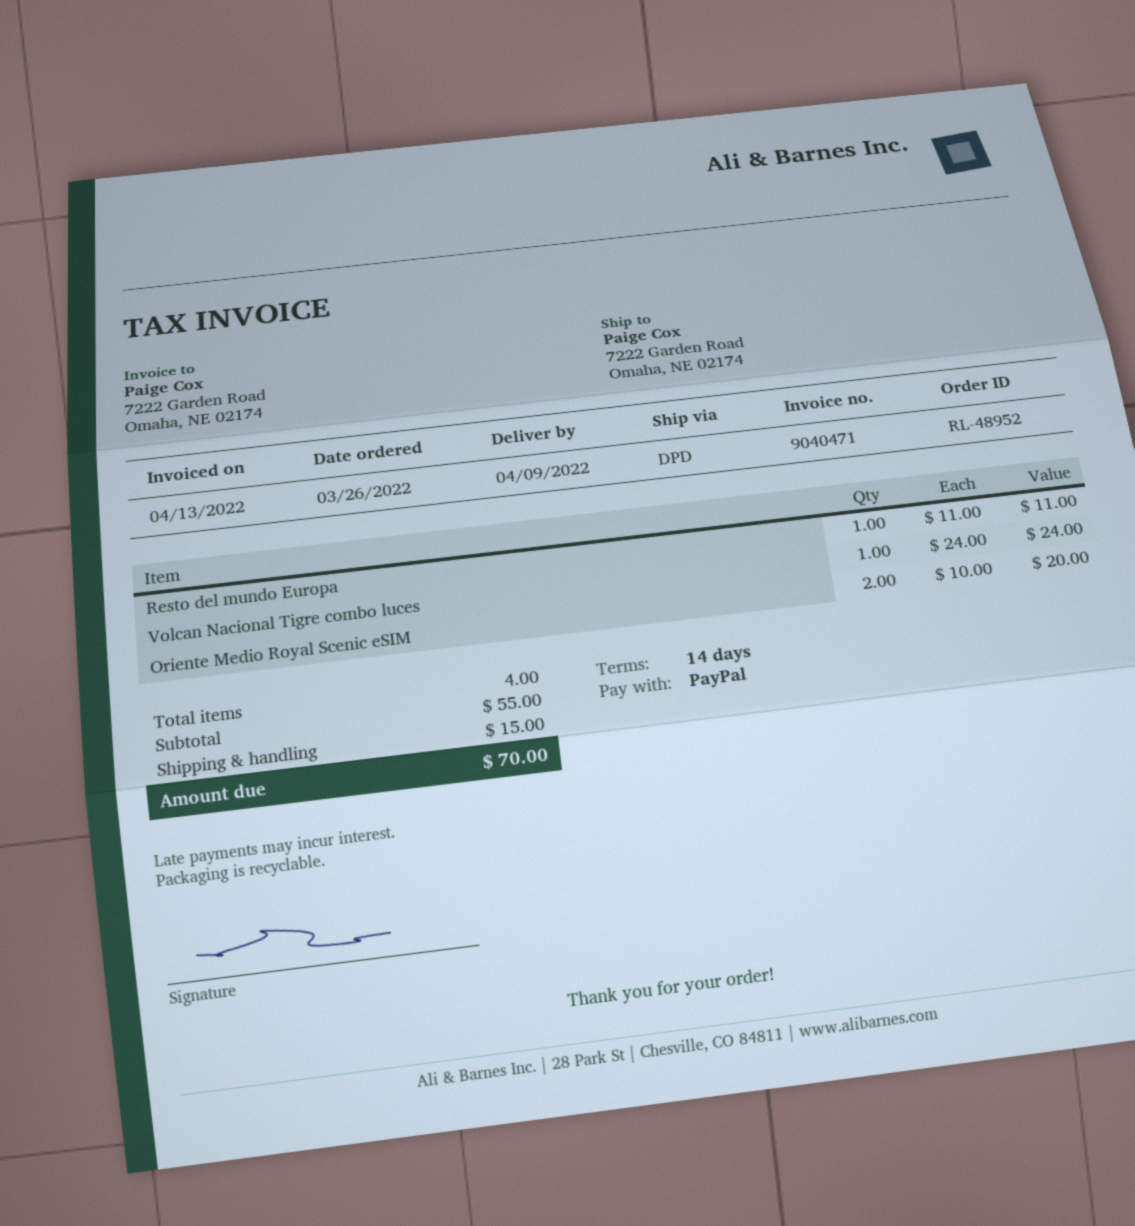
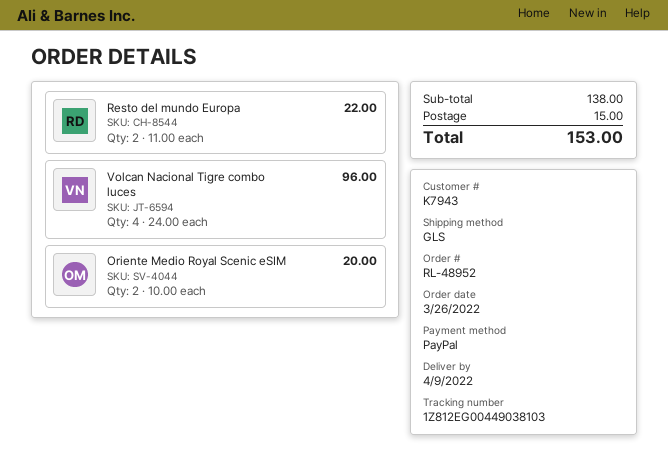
shipping method: DPD -> GLS
Resto del mundo Europa: 1 x 11.00 = 11.00 -> 2 x 11.00 = 22.00
Volcan Nacional Tigre combo luces: 1 x 24.00 = 24.00 -> 4 x 24.00 = 96.00
subtotal: 55.00 -> 138.00
total: 70.00 -> 153.00

